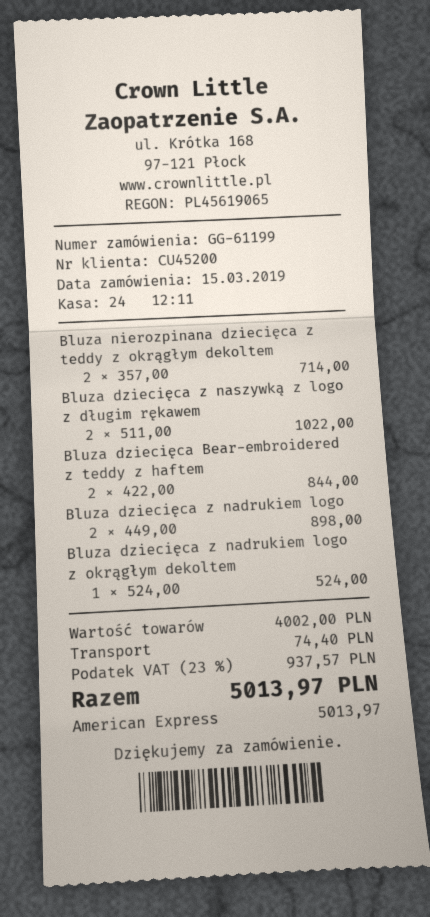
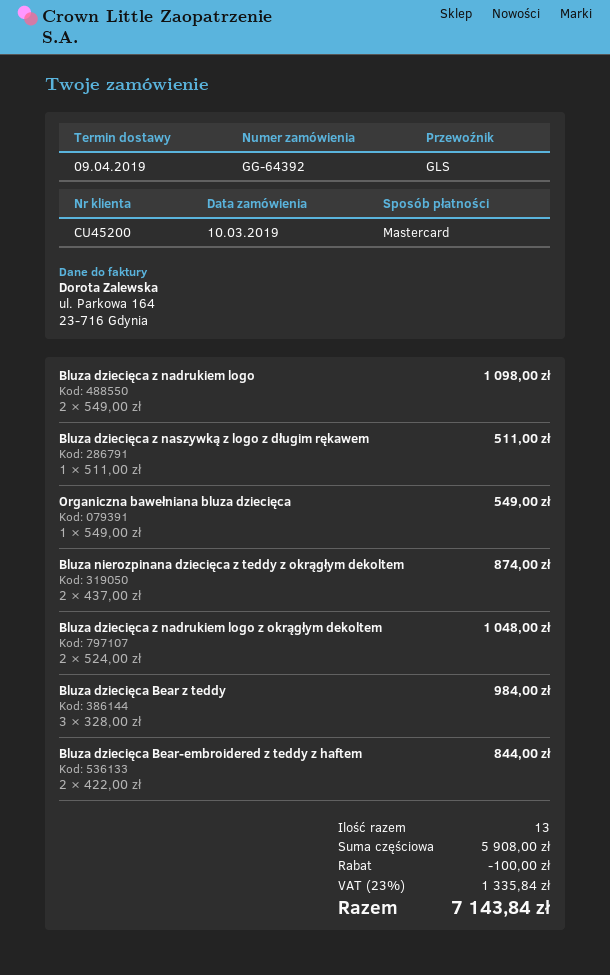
order number: GG-61199 -> GG-64392
order date: 2019-03-15 -> 2019-03-10
payment method: American Express -> Mastercard
Bluza nierozpinana dziecięca z teddy z okrągłym dekoltem: 2 x 357.00 = 714.00 -> 2 x 437.00 = 874.00
Bluza dziecięca z naszywką z logo z długim rękawem: 2 x 511.00 = 1022.00 -> 1 x 511.00 = 511.00
Bluza dziecięca z nadrukiem logo: 2 x 449.00 = 898.00 -> 2 x 549.00 = 1098.00
Bluza dziecięca z nadrukiem logo z okrągłym dekoltem: 1 x 524.00 = 524.00 -> 2 x 524.00 = 1048.00
Organiczna bawełniana bluza dziecięca: none -> 1 x 549.00 = 549.00
Bluza dziecięca Bear z teddy: none -> 3 x 328.00 = 984.00
subtotal: 4002.00 -> 5908.00
discount: none -> 100.00
shipping: 74.40 -> none
tax: 23% = 937.57 -> 23% = 1335.84
total: 5013.97 -> 7143.84

